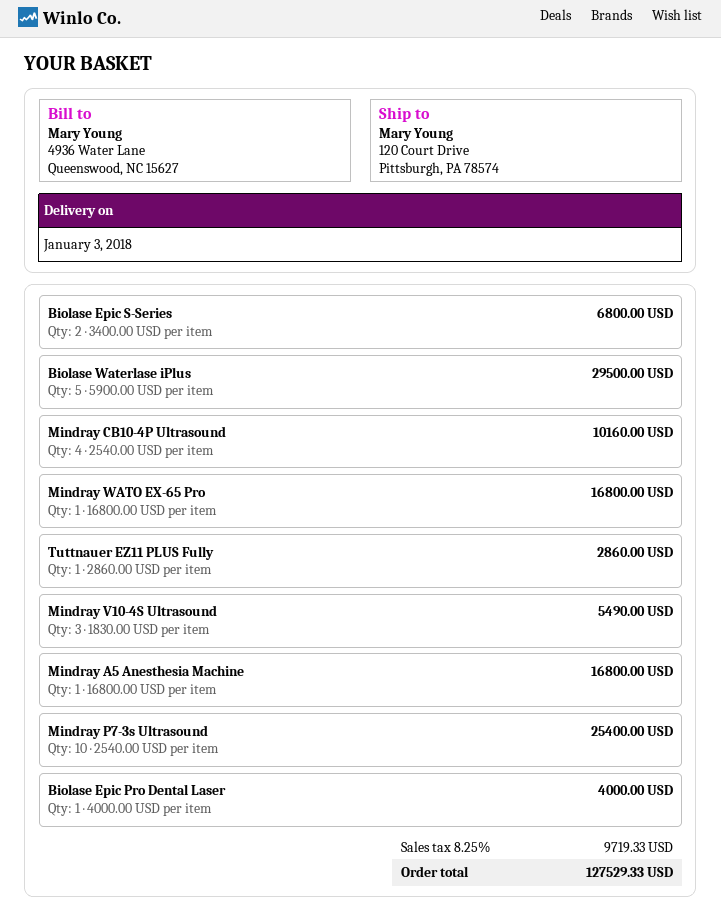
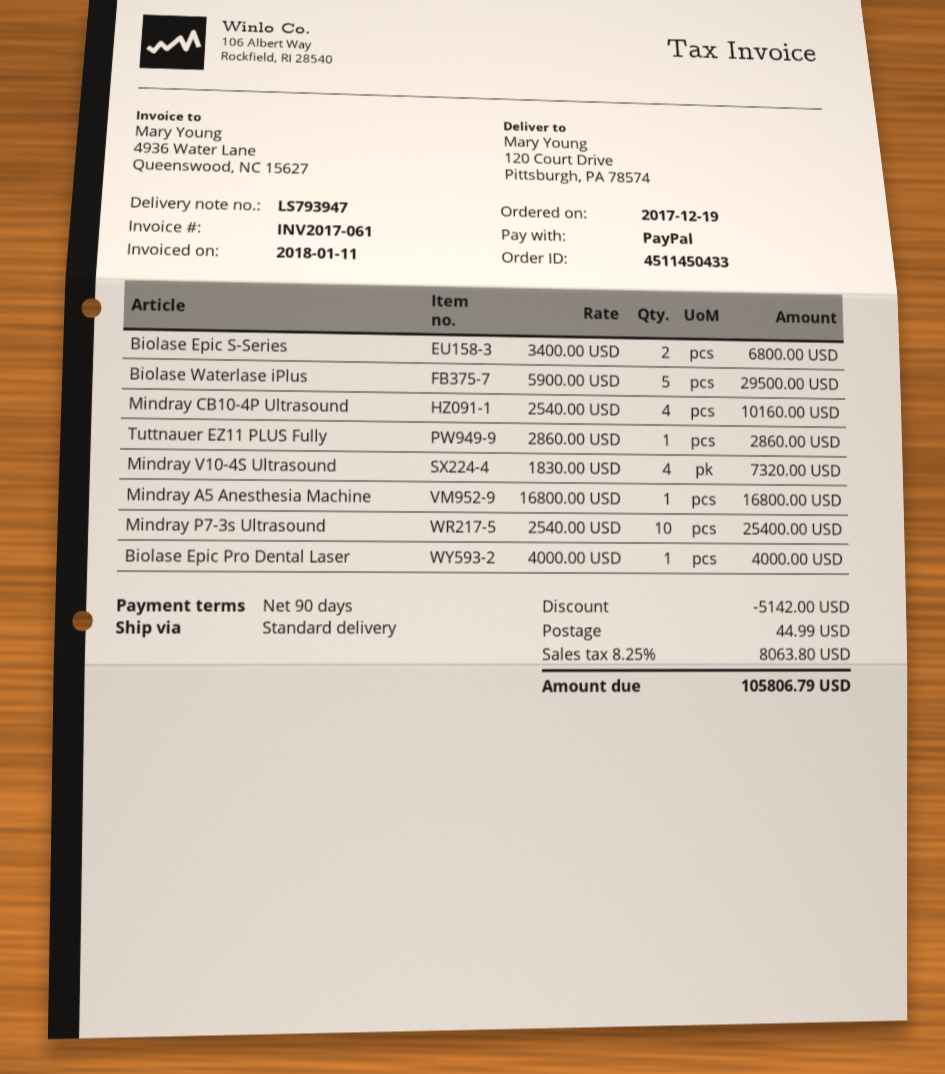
Mindray WATO EX-65 Pro: 1 x 16800.00 = 16800.00 -> none
Mindray V10-4S Ultrasound: 3 x 1830.00 = 5490.00 -> 4 x 1830.00 = 7320.00
discount: none -> 5142.00
shipping: none -> 44.99
tax: 8.25% = 9719.33 -> 8.25% = 8063.80
total: 127529.33 -> 105806.79

